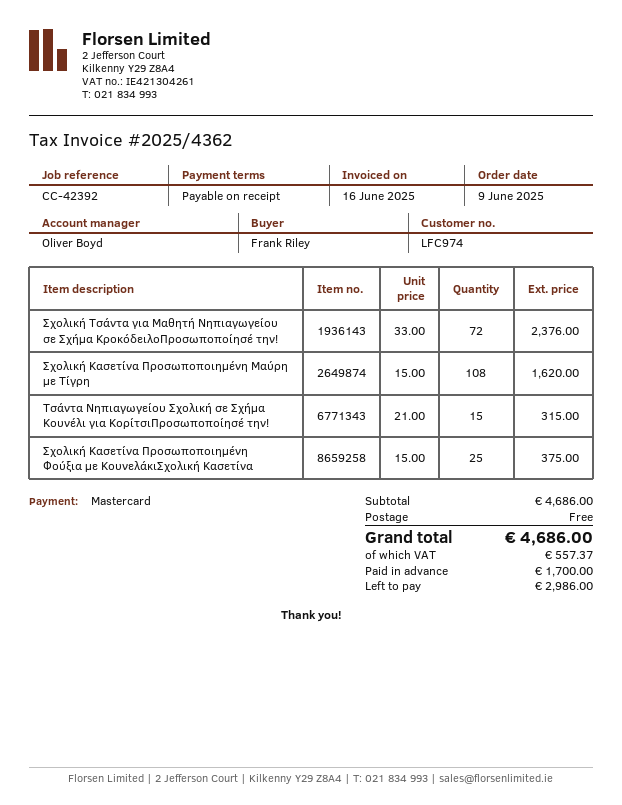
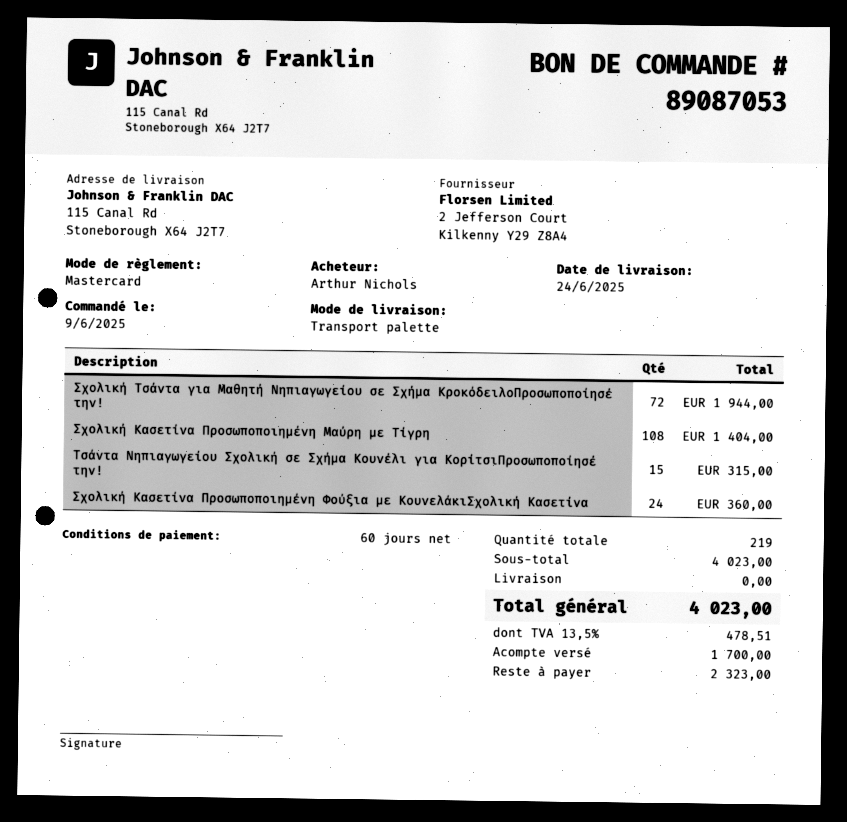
payment terms: on receipt -> 60 days
ordered by: Frank Riley -> Arthur Nichols
Σχολική Τσάντα για Μαθητή Νηπιαγωγείου σε Σχήμα ΚροκόδειλοΠροσωποποίησέ την!: 72 for 2376.00 -> 72 for 1944.00
Σχολική Κασετίνα Προσωποποιημένη Μαύρη με Τίγρη: 108 for 1620.00 -> 108 for 1404.00
Σχολική Κασετίνα Προσωποποιημένη Φούξια με ΚουνελάκιΣχολική Κασετίνα: 25 for 375.00 -> 24 for 360.00
subtotal: 4686.00 -> 4023.00
tax: 557.37 -> 478.51
total: 4686.00 -> 4023.00
balance: 2986.00 -> 2323.00

